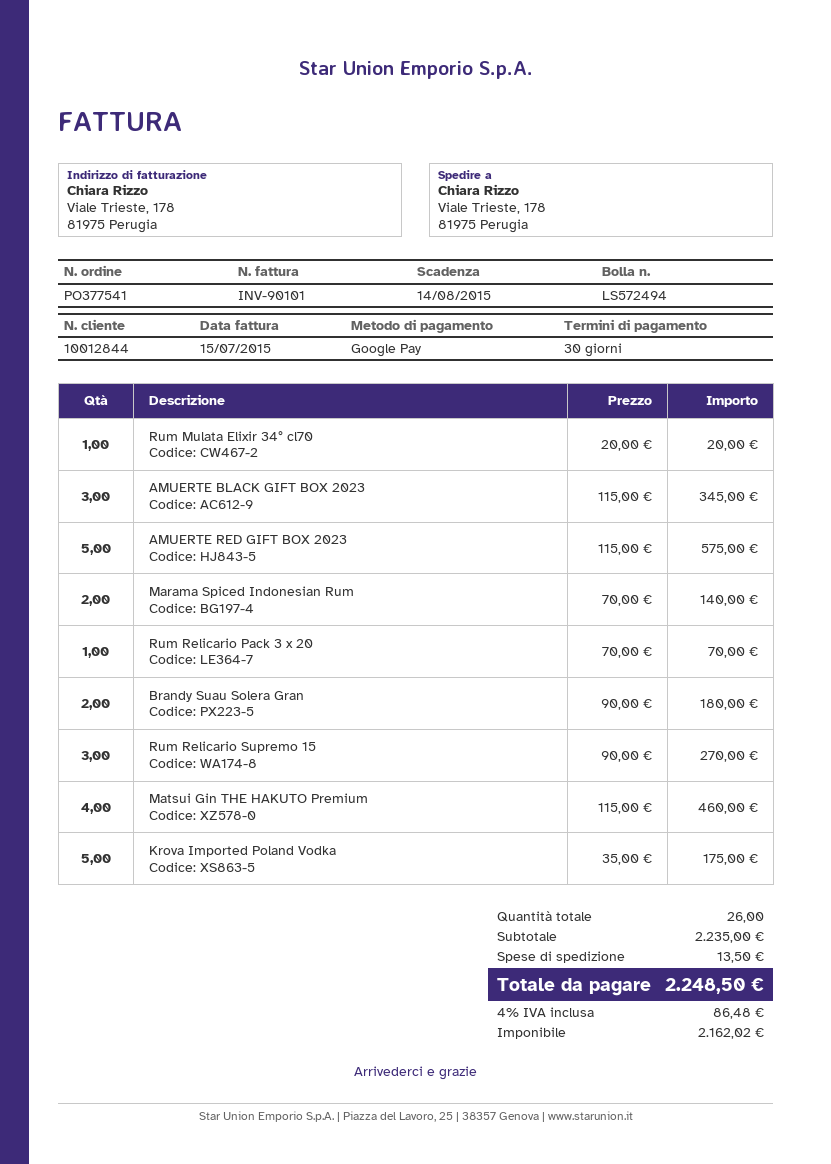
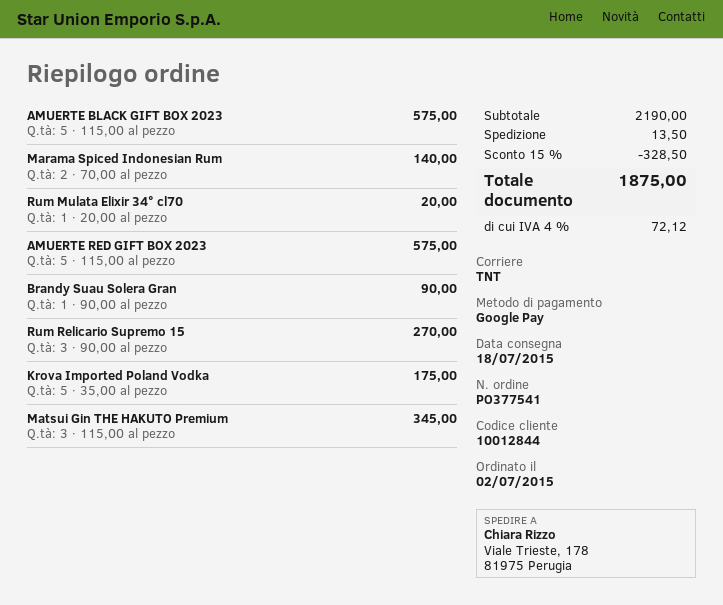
AMUERTE BLACK GIFT BOX 2023: 3 x 115.00 = 345.00 -> 5 x 115.00 = 575.00
Rum Relicario Pack 3 x 20: 1 x 70.00 = 70.00 -> none
Brandy Suau Solera Gran: 2 x 90.00 = 180.00 -> 1 x 90.00 = 90.00
Matsui Gin THE HAKUTO Premium: 4 x 115.00 = 460.00 -> 3 x 115.00 = 345.00
subtotal: 2235.00 -> 2190.00
discount: none -> 15% = 328.50
tax: 4% = 86.48 -> 4% = 72.12
total: 2248.50 -> 1875.00

